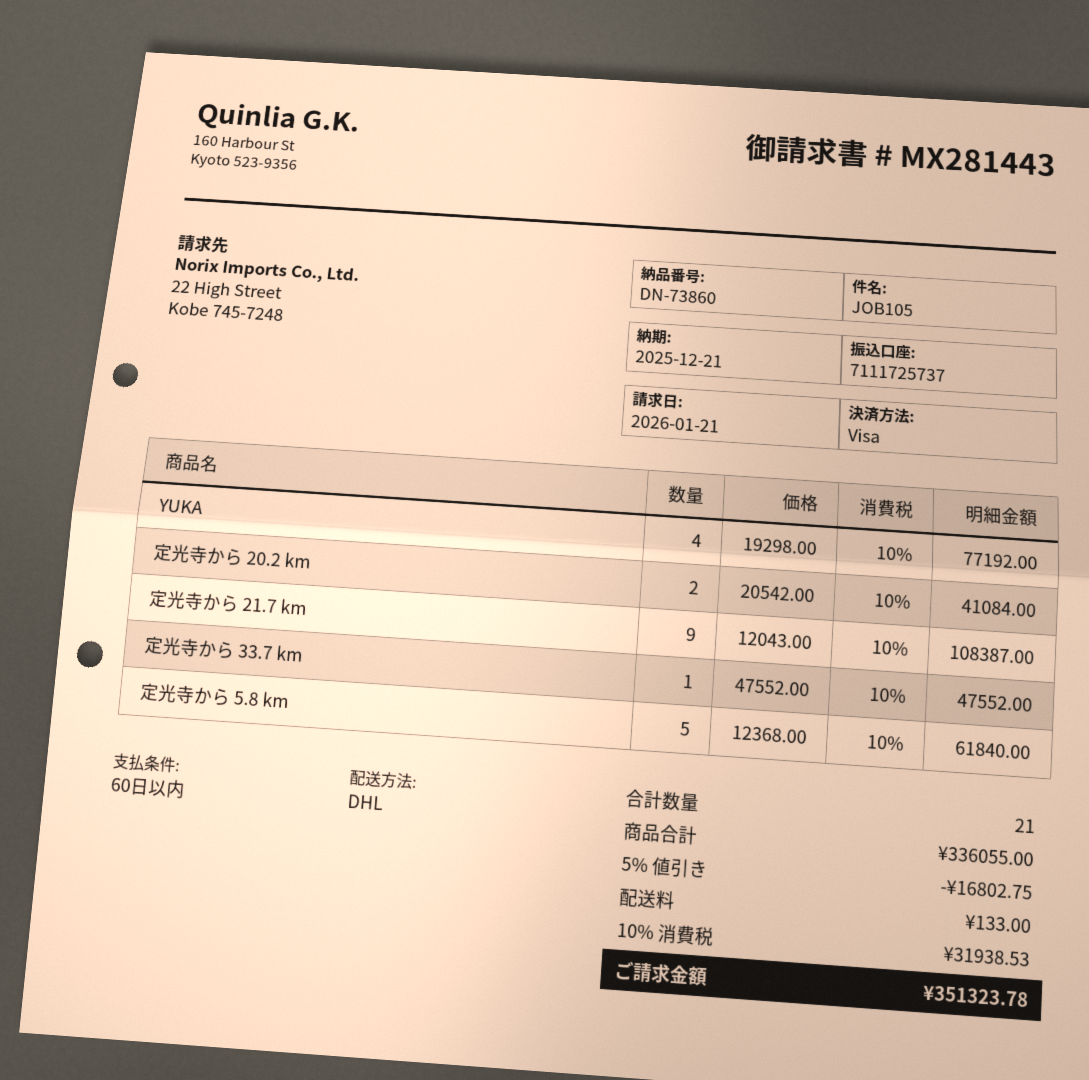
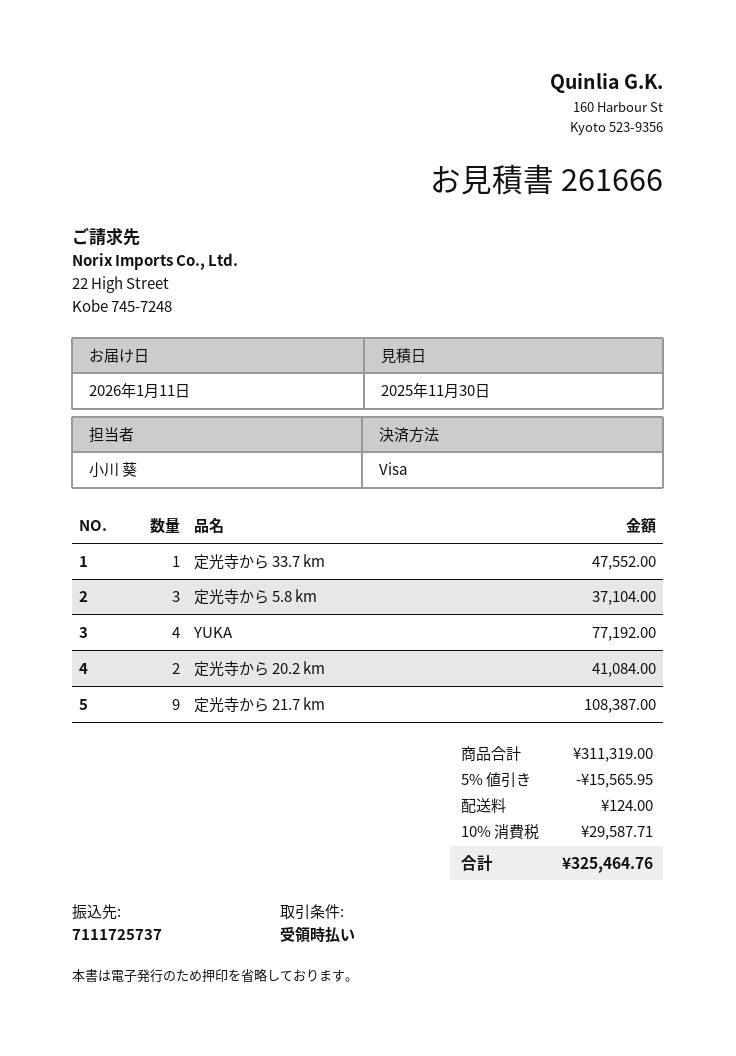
delivery date: 2025-12-21 -> 2026-01-11
payment terms: 60 days -> on receipt
定光寺から 5.8 km: 5 for 61840.00 -> 3 for 37104.00
subtotal: 336055.00 -> 311319.00
discount: 5% = 16802.75 -> 5% = 15565.95
shipping: 133.00 -> 124.00
tax: 10% = 31938.53 -> 10% = 29587.71
total: 351323.78 -> 325464.76

